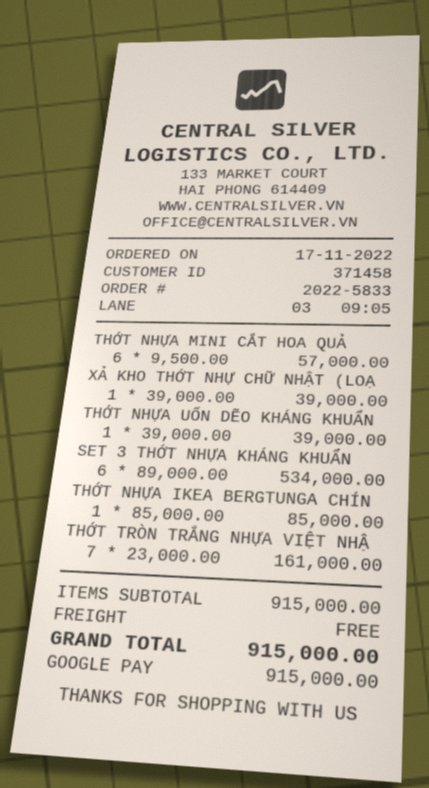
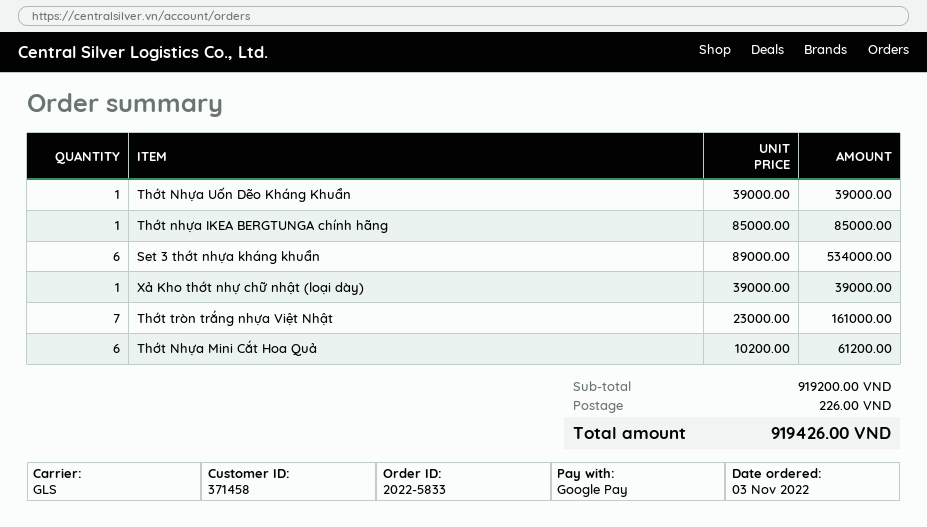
order date: 2022-11-17 -> 2022-11-03
THỚT NHỰA MINI CẮT HOA QUẢ: 6 x 9500.00 = 57000.00 -> 6 x 10200.00 = 61200.00
subtotal: 915000.00 -> 919200.00
shipping: 0.00 -> 226.00
total: 915000.00 -> 919426.00

